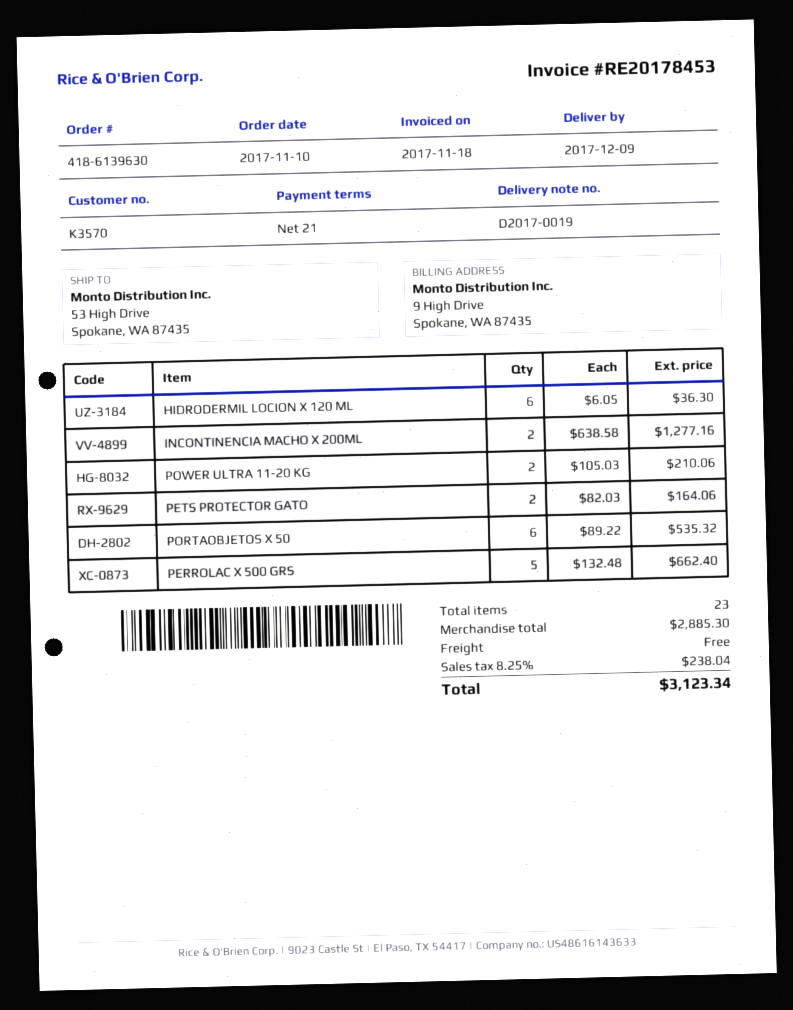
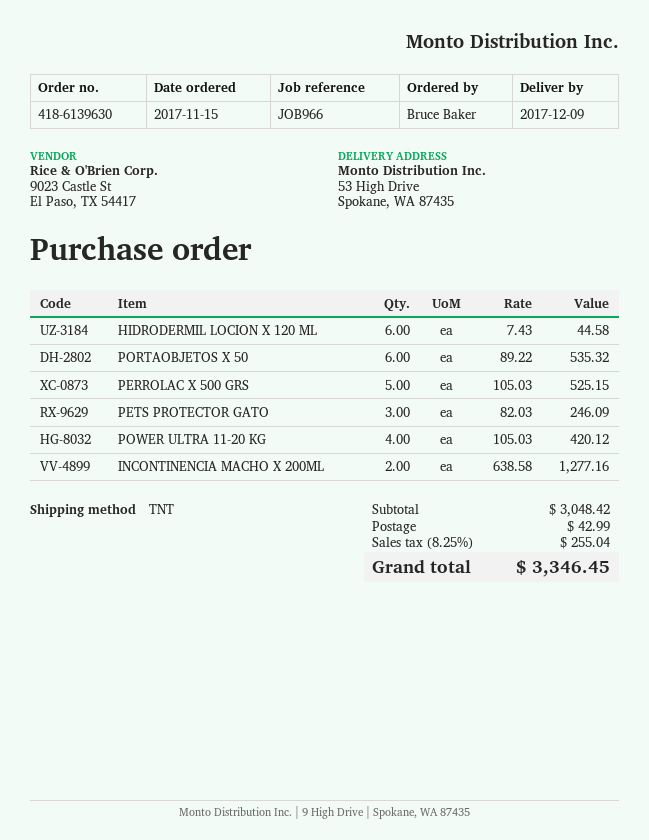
order date: 2017-11-10 -> 2017-11-15
HIDRODERMIL LOCION X 120 ML: 6 x 6.05 = 36.30 -> 6 x 7.43 = 44.58
POWER ULTRA 11-20 KG: 2 x 105.03 = 210.06 -> 4 x 105.03 = 420.12
PETS PROTECTOR GATO: 2 x 82.03 = 164.06 -> 3 x 82.03 = 246.09
PERROLAC X 500 GRS: 5 x 132.48 = 662.40 -> 5 x 105.03 = 525.15
subtotal: 2885.30 -> 3048.42
shipping: 0.00 -> 42.99
tax: 8.25% = 238.04 -> 8.25% = 255.04
total: 3123.34 -> 3346.45

